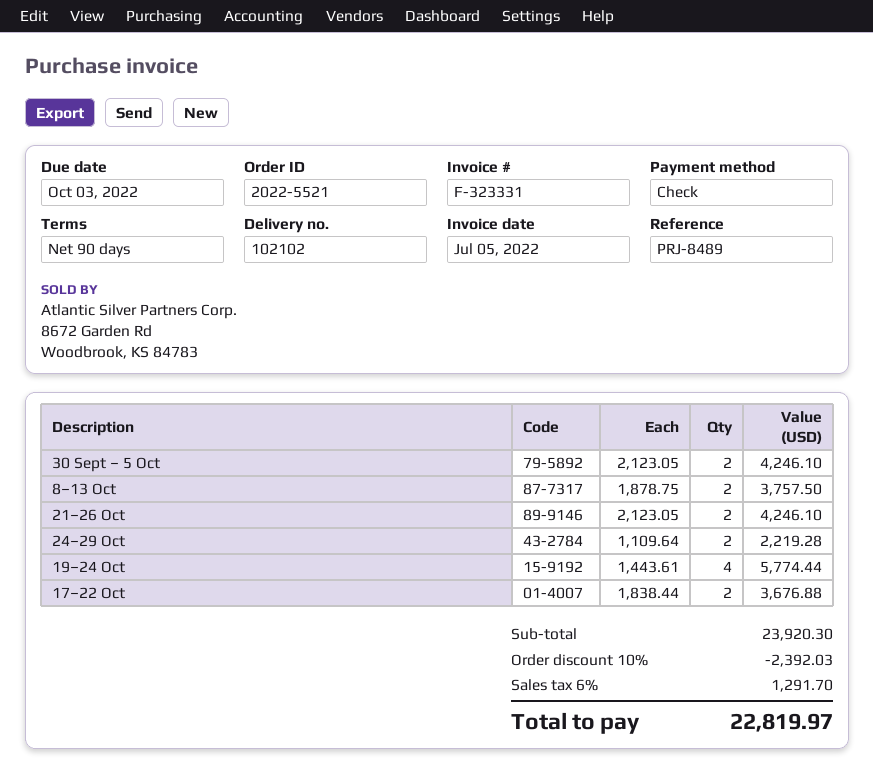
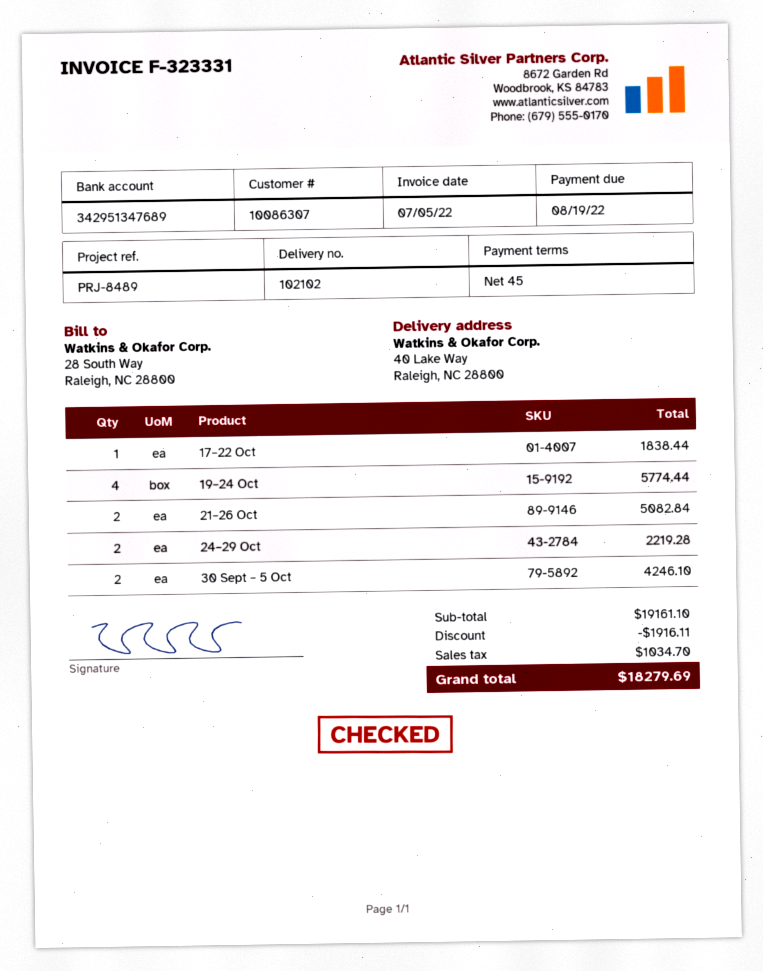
payment terms: 90 days -> 45 days
due date: 2022-10-03 -> 2022-08-19
8–13 Oct: 2 for 3757.50 -> none
21–26 Oct: 2 for 4246.10 -> 2 for 5082.84
17–22 Oct: 2 for 3676.88 -> 1 for 1838.44
subtotal: 23920.30 -> 19161.10
discount: 2392.03 -> 1916.11
tax: 1291.70 -> 1034.70
total: 22819.97 -> 18279.69

